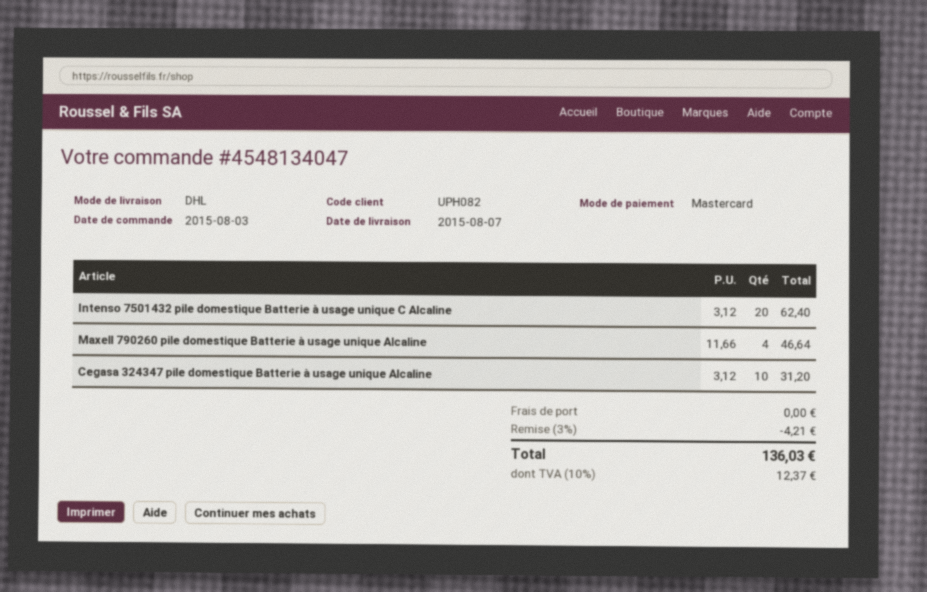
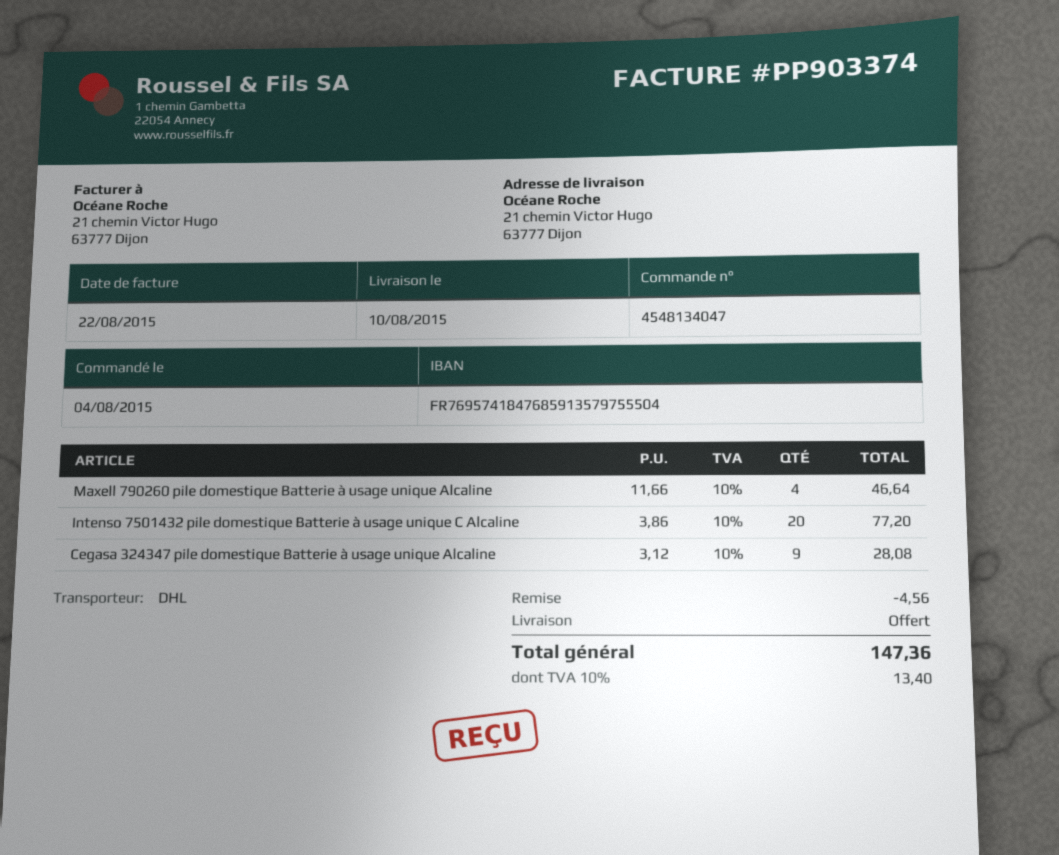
order date: 2015-08-03 -> 2015-08-04
delivery date: 2015-08-07 -> 2015-08-10
Intenso 7501432 pile domestique Batterie à usage unique C Alcaline: 20 x 3.12 = 62.40 -> 20 x 3.86 = 77.20
Cegasa 324347 pile domestique Batterie à usage unique Alcaline: 10 x 3.12 = 31.20 -> 9 x 3.12 = 28.08
discount: 4.21 -> 4.56
tax: 10% = 12.37 -> 10% = 13.40
total: 136.03 -> 147.36

